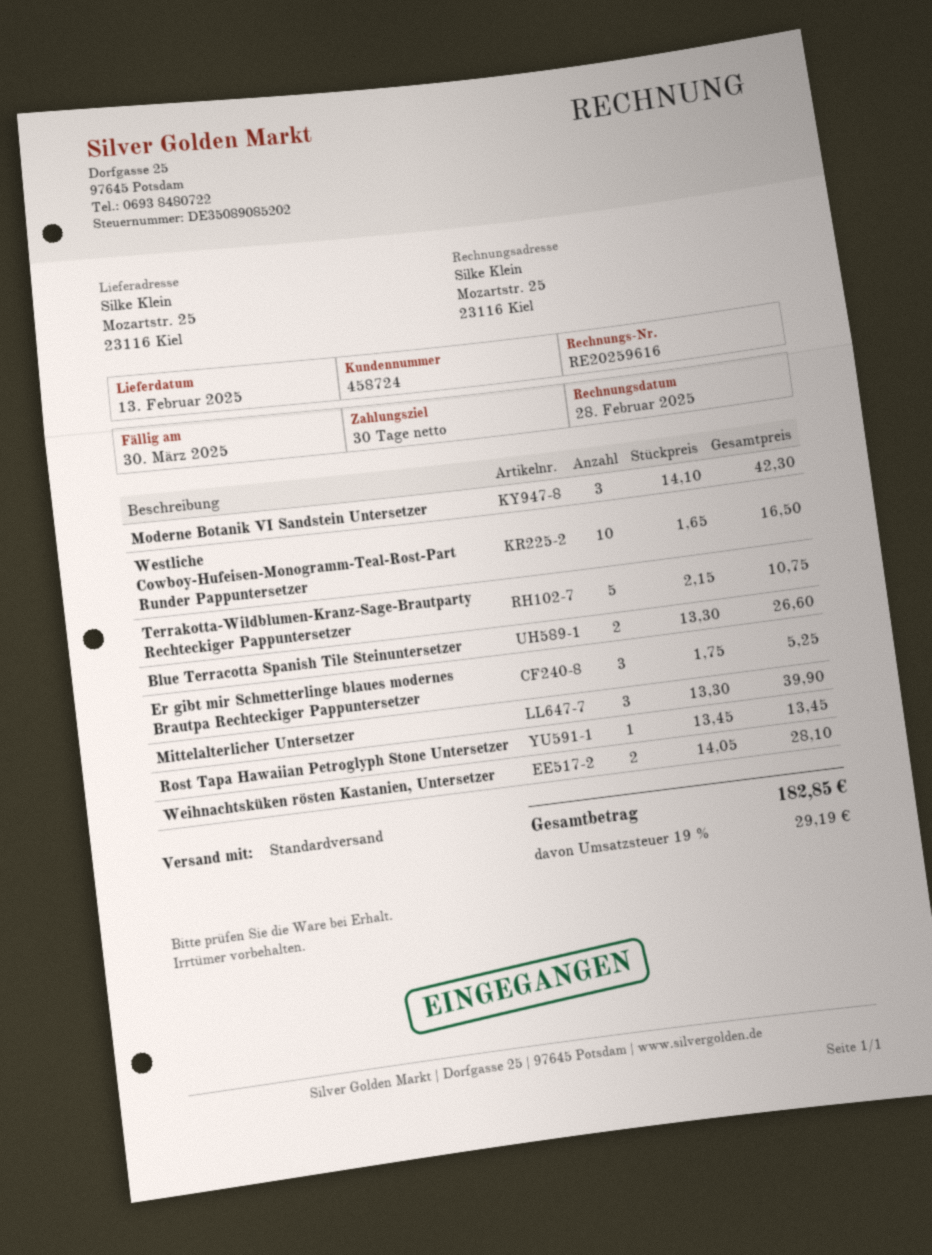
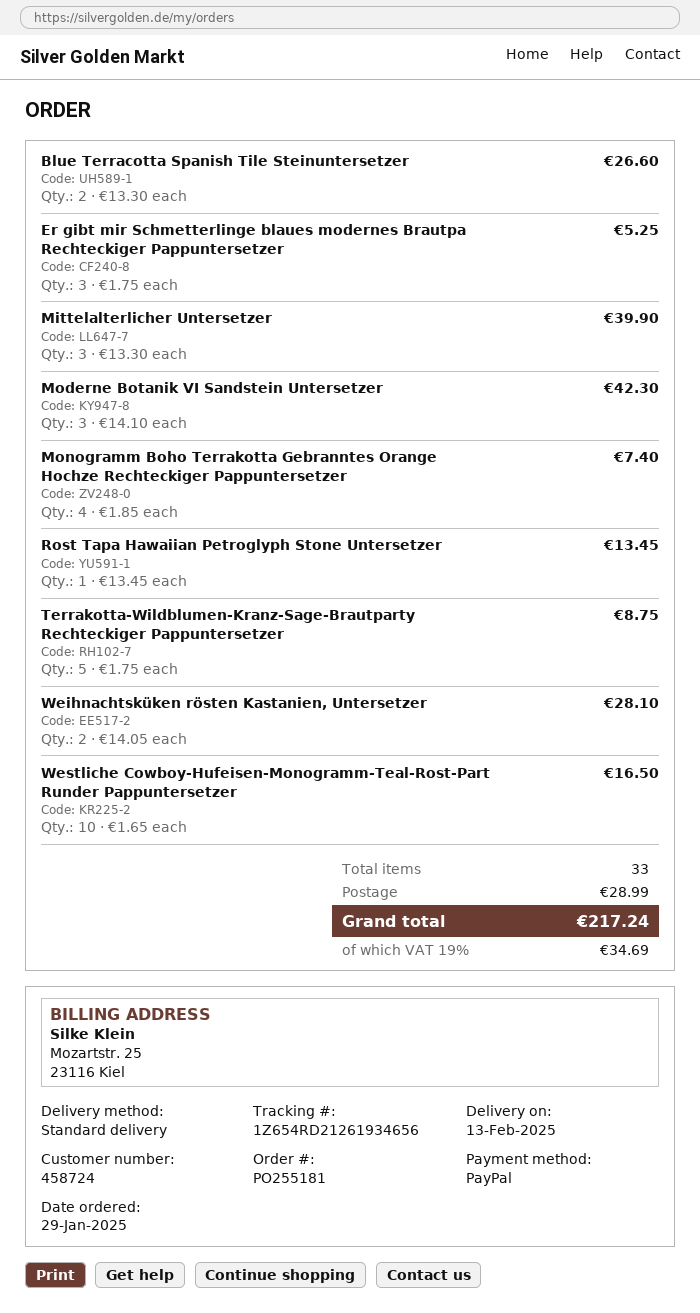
Terrakotta-Wildblumen-Kranz-Sage-Brautparty Rechteckiger Pappuntersetzer: 5 x 2.15 = 10.75 -> 5 x 1.75 = 8.75
Monogramm Boho Terrakotta Gebranntes Orange Hochze Rechteckiger Pappuntersetzer: none -> 4 x 1.85 = 7.40
shipping: none -> 28.99
tax: 19% = 29.19 -> 19% = 34.69
total: 182.85 -> 217.24

